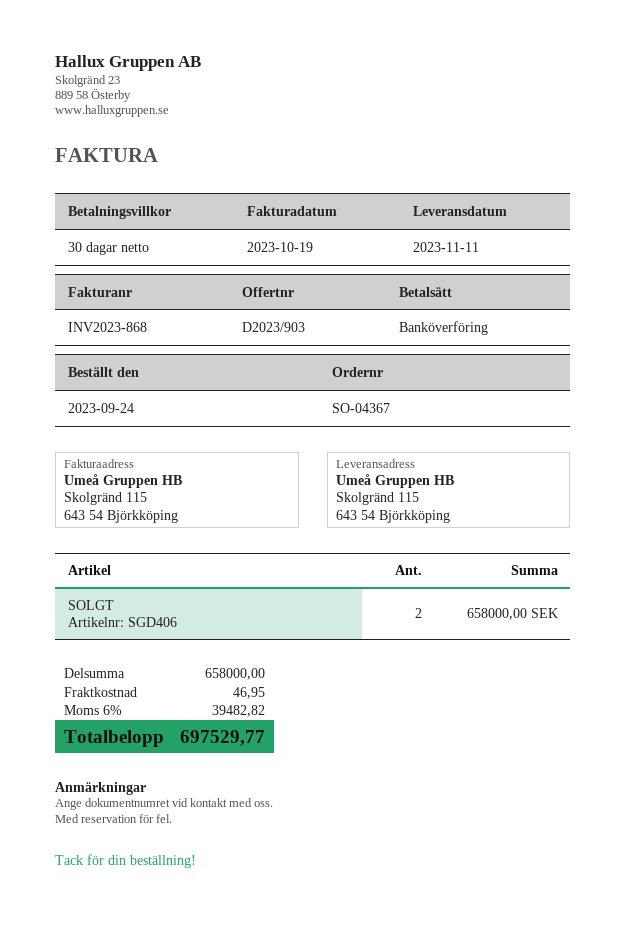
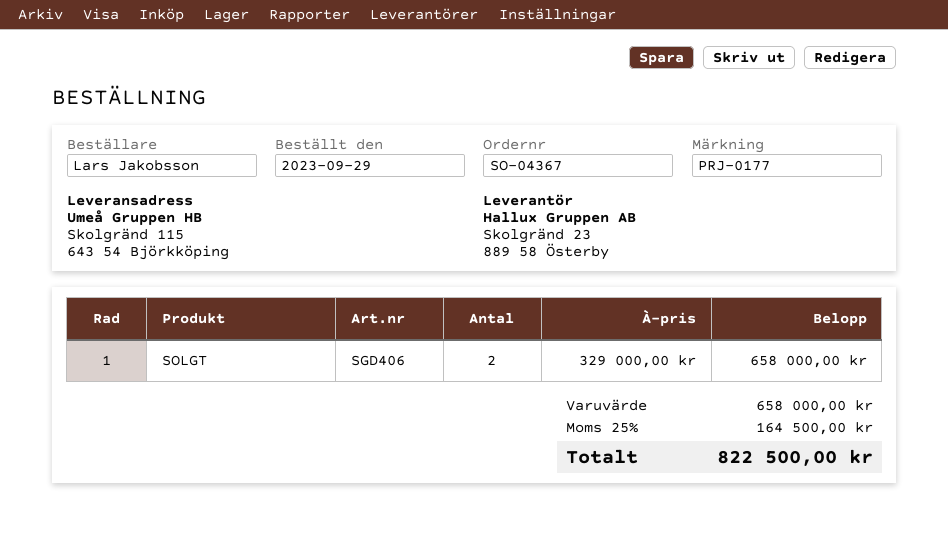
order date: 2023-09-24 -> 2023-09-29
shipping: 46.95 -> none
tax: 6% = 39482.82 -> 25% = 164500.00
total: 697529.77 -> 822500.00

